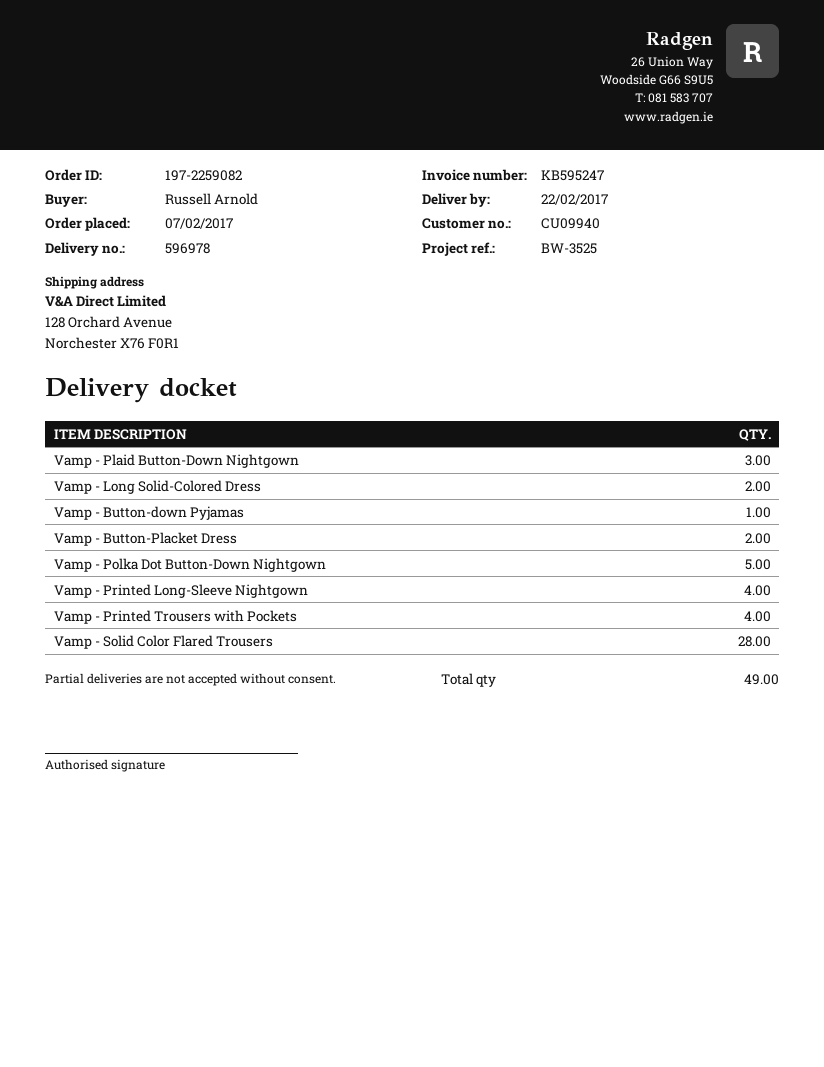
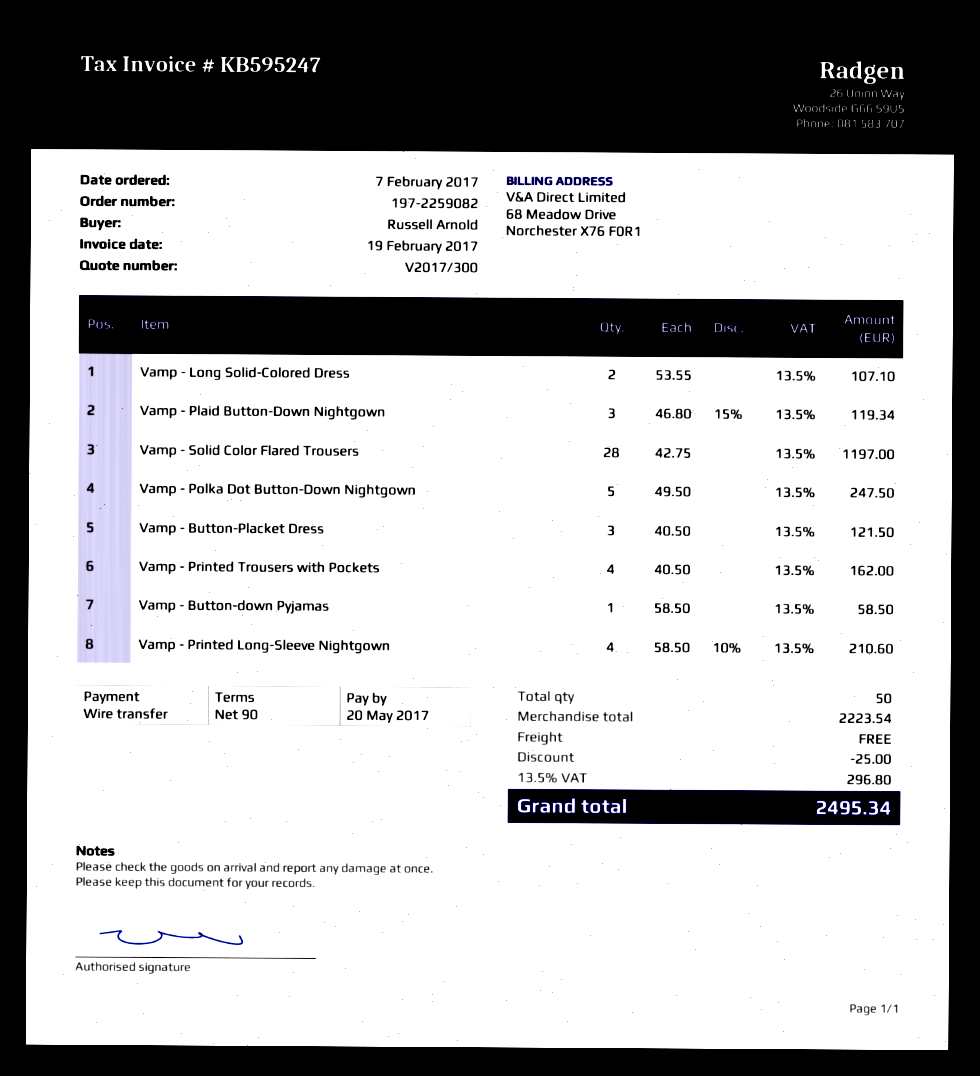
Vamp - Button-Placket Dress: 2 -> 3
total quantity: 49 -> 50

